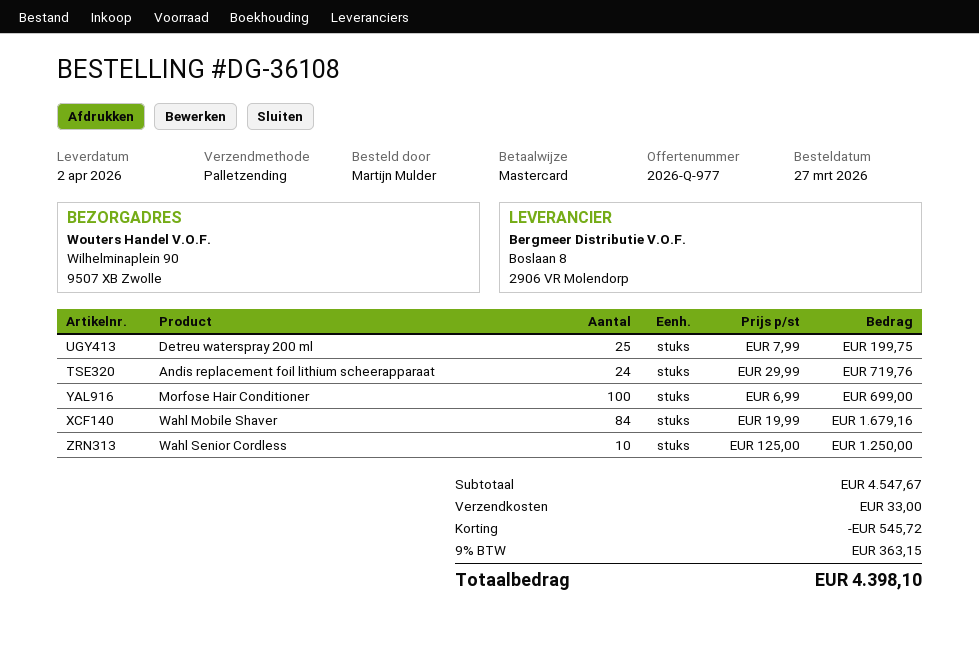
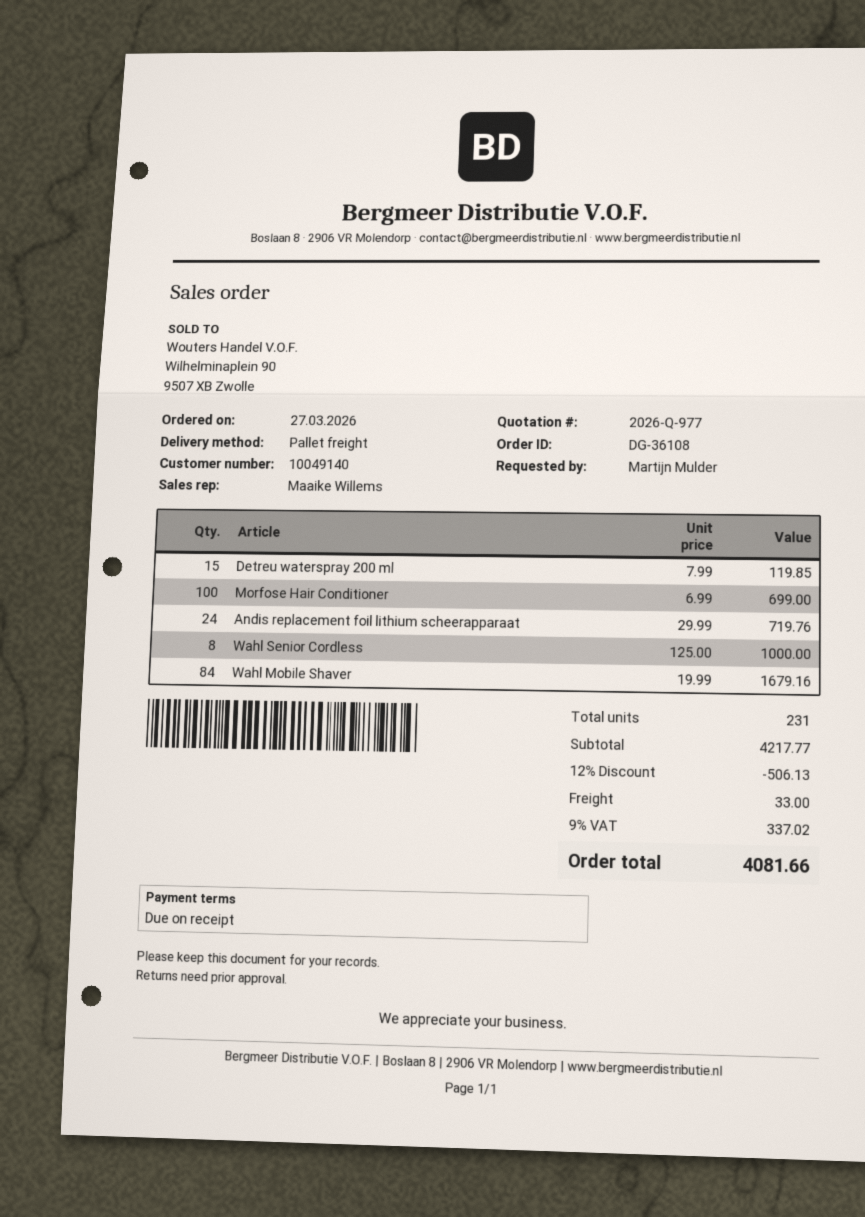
Detreu waterspray 200 ml: 25 x 7.99 = 199.75 -> 15 x 7.99 = 119.85
Wahl Senior Cordless: 10 x 125.00 = 1250.00 -> 8 x 125.00 = 1000.00
subtotal: 4547.67 -> 4217.77
discount: 545.72 -> 506.13
tax: 9% = 363.15 -> 9% = 337.02
total: 4398.10 -> 4081.66

